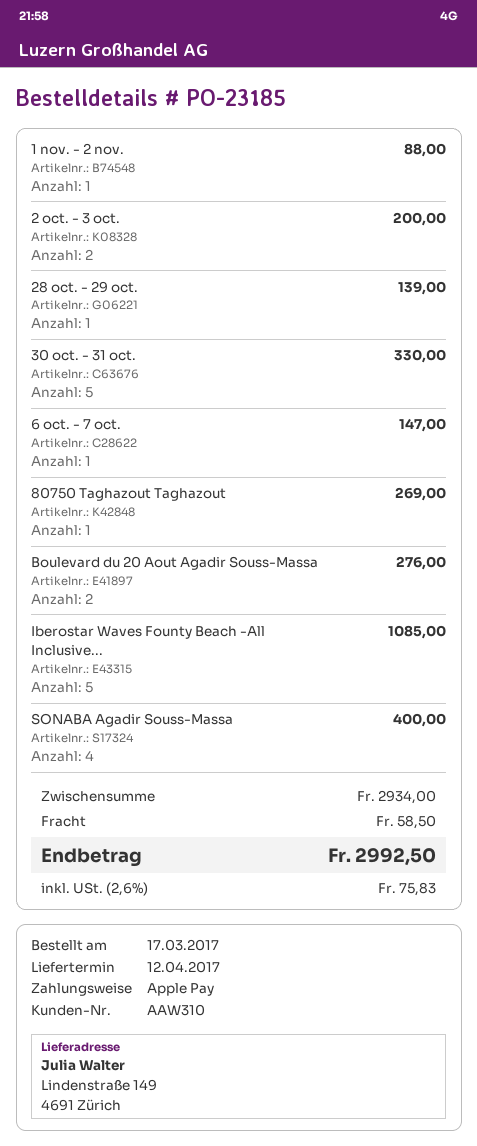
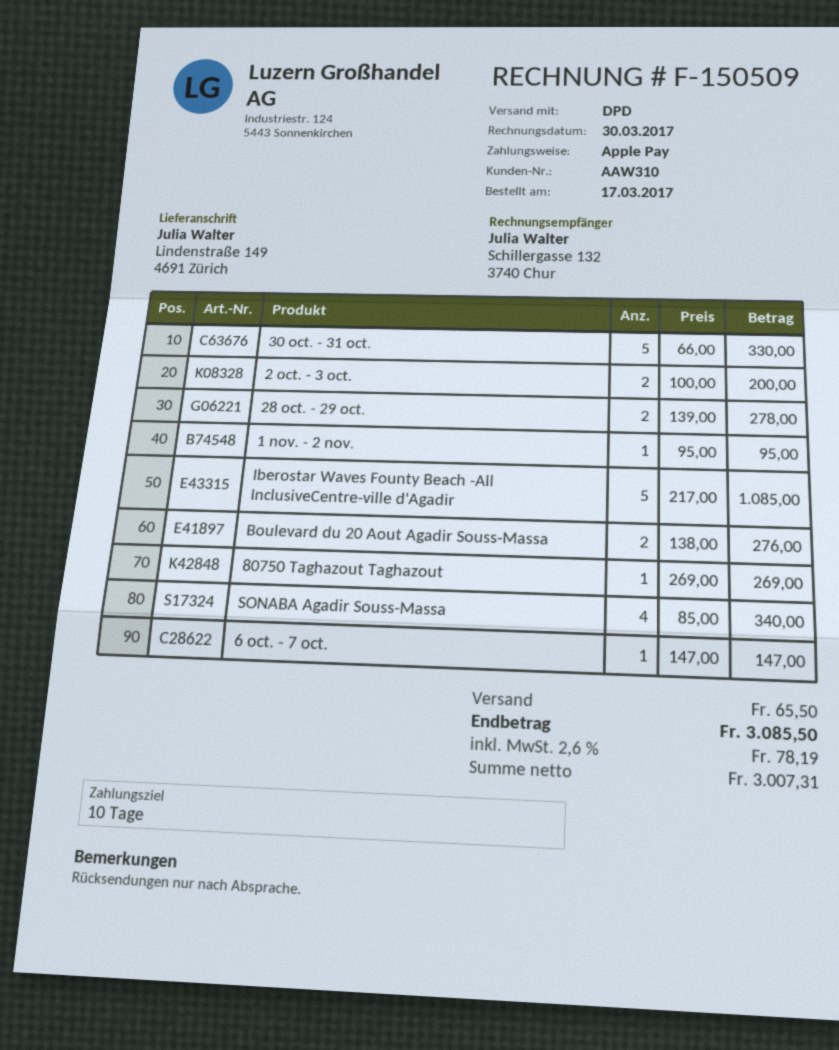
1 nov. - 2 nov.: 1 for 88.00 -> 1 for 95.00
28 oct. - 29 oct.: 1 for 139.00 -> 2 for 278.00
SONABA Agadir Souss-Massa: 4 for 400.00 -> 4 for 340.00
shipping: 58.50 -> 65.50
tax: 2.6% = 75.83 -> 2.6% = 78.19
total: 2992.50 -> 3085.50

